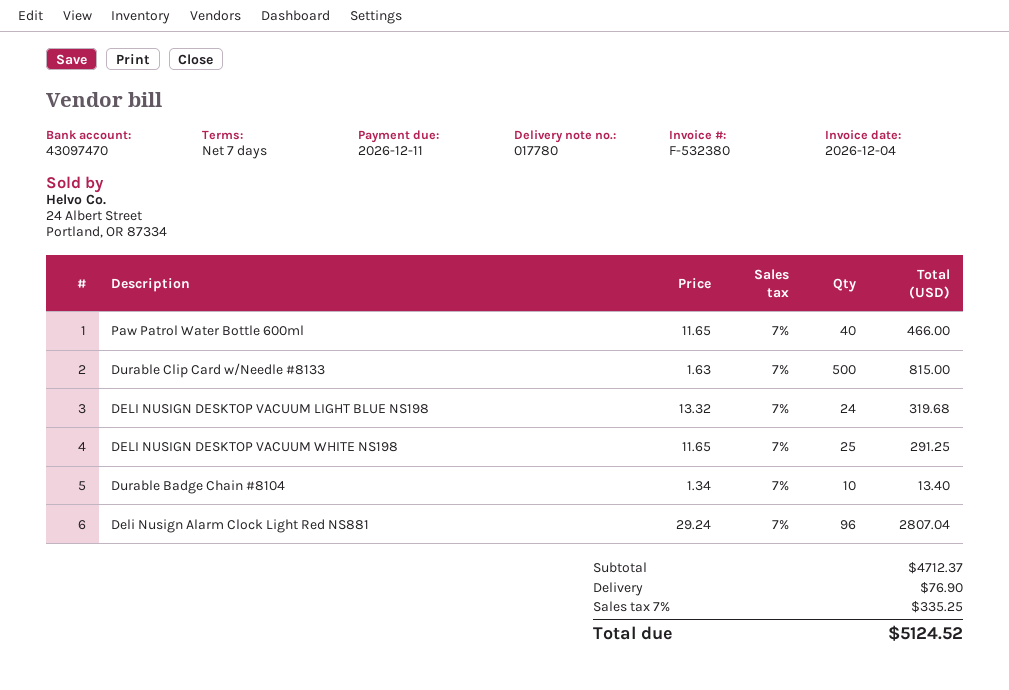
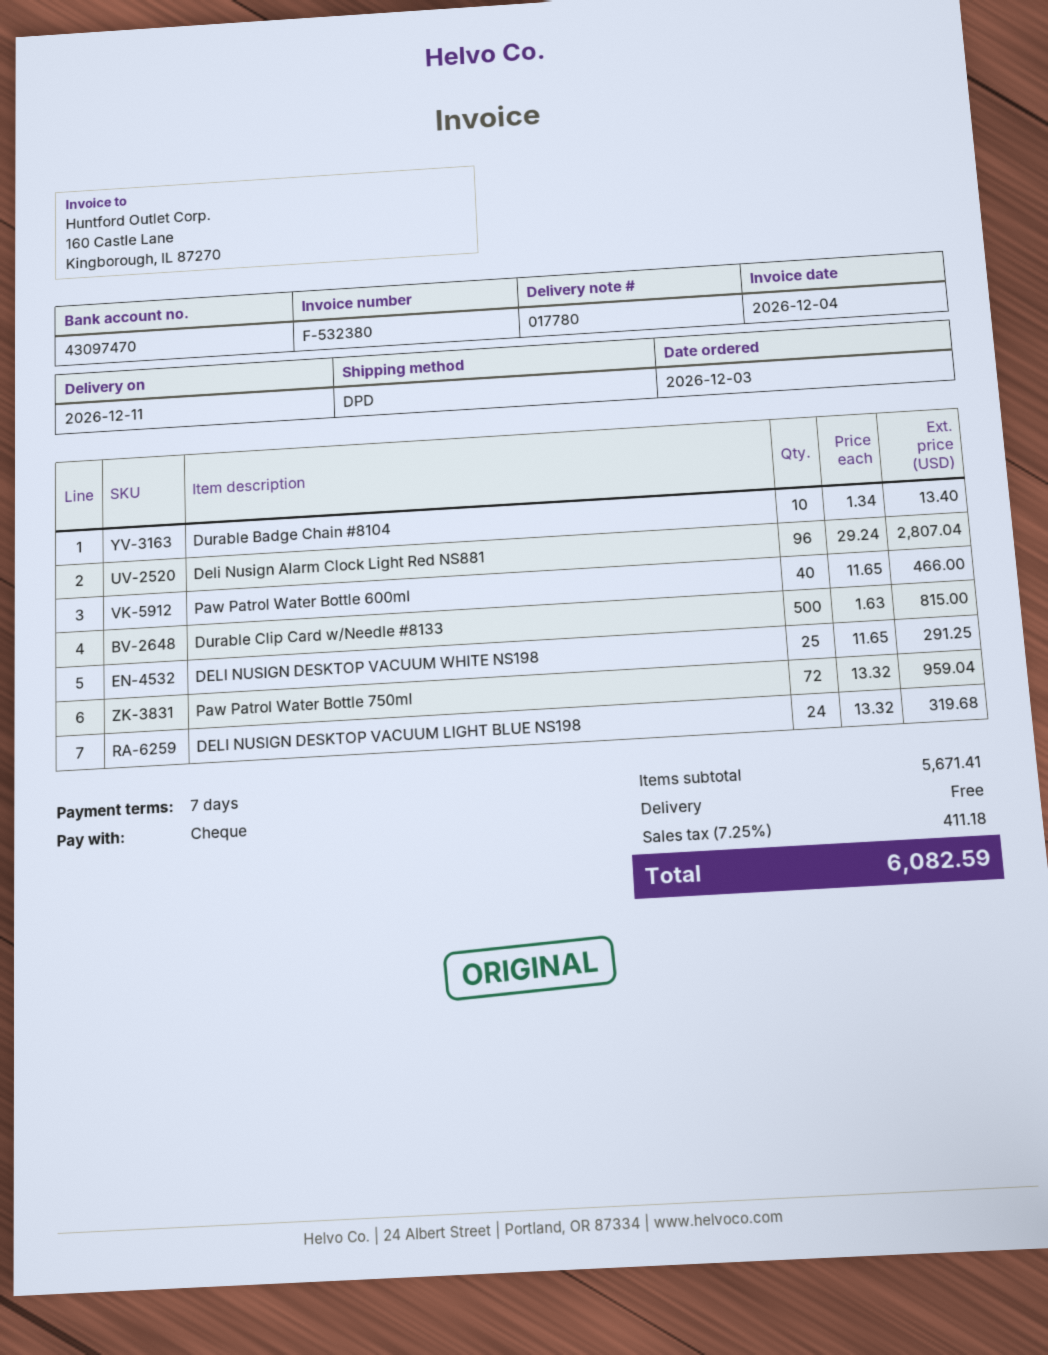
Paw Patrol Water Bottle 750ml: none -> 72 x 13.32 = 959.04
subtotal: 4712.37 -> 5671.41
shipping: 76.90 -> 0.00
tax: 7% = 335.25 -> 7.25% = 411.18
total: 5124.52 -> 6082.59

